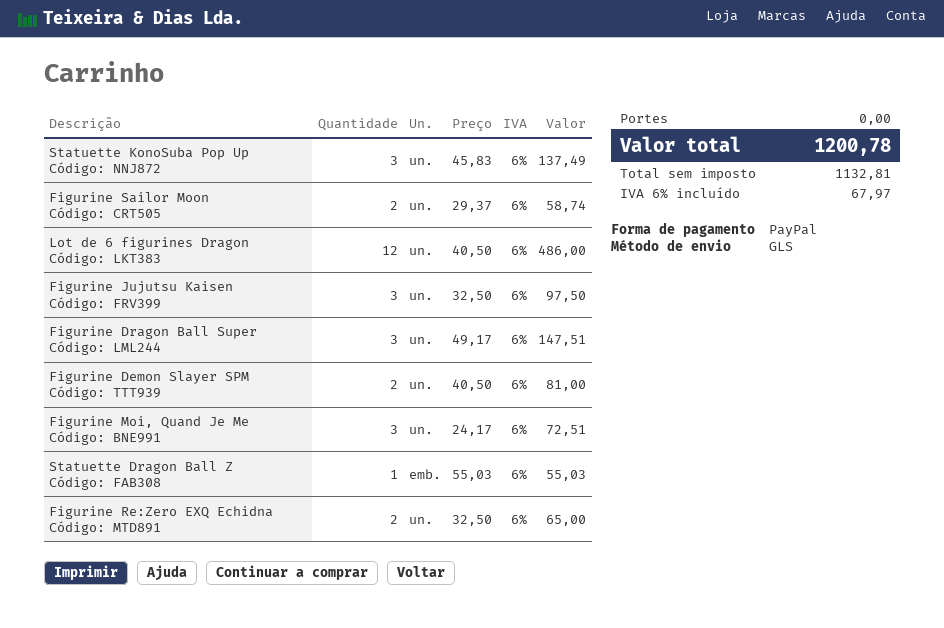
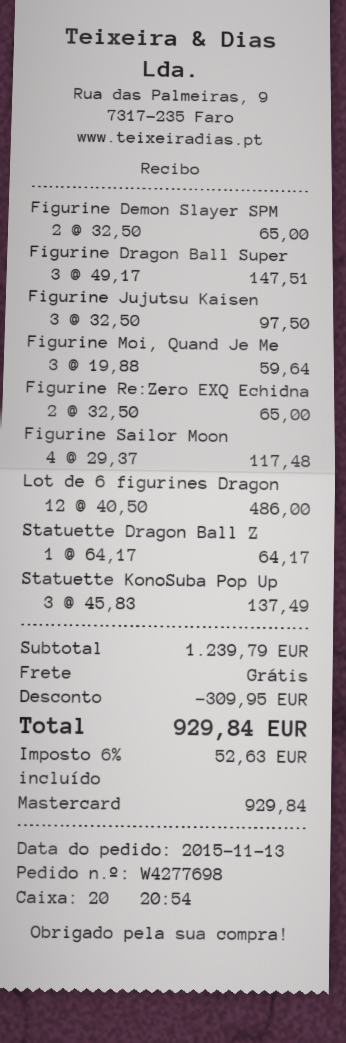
payment method: PayPal -> Mastercard
Figurine Sailor Moon: 2 x 29.37 = 58.74 -> 4 x 29.37 = 117.48
Figurine Demon Slayer SPM: 2 x 40.50 = 81.00 -> 2 x 32.50 = 65.00
Figurine Moi, Quand Je Me: 3 x 24.17 = 72.51 -> 3 x 19.88 = 59.64
Statuette Dragon Ball Z: 1 x 55.03 = 55.03 -> 1 x 64.17 = 64.17
discount: none -> 309.95
tax: 6% = 67.97 -> 6% = 52.63
total: 1200.78 -> 929.84

